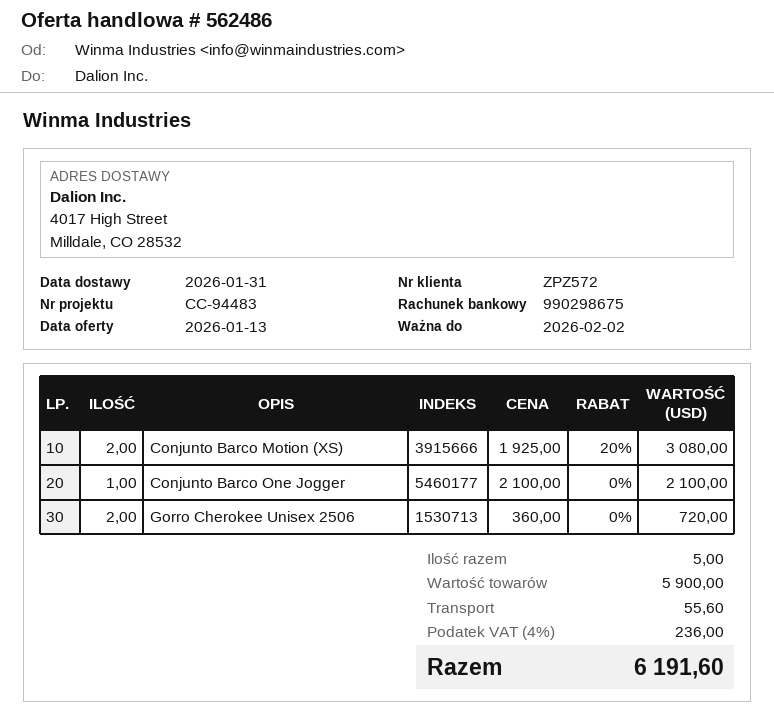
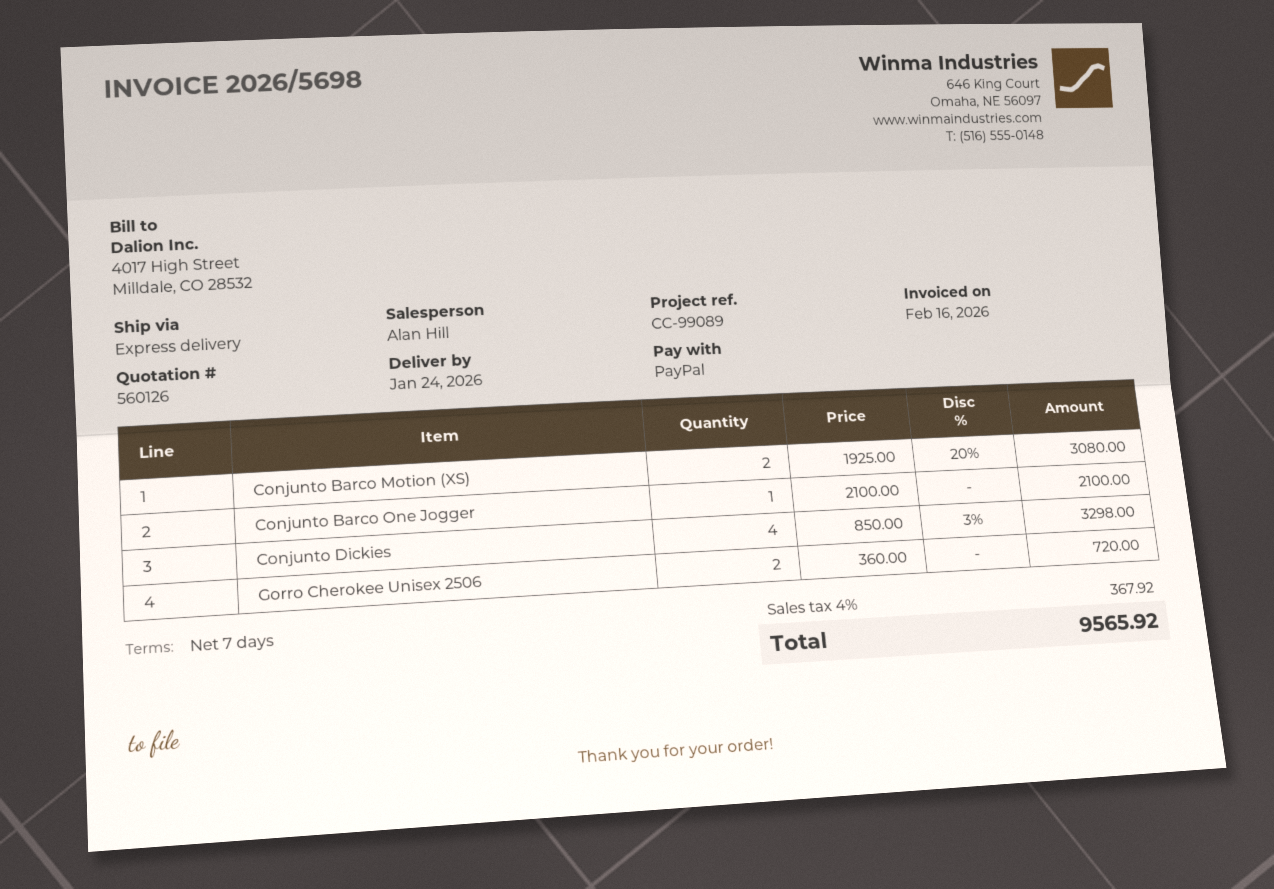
quote number: 562486 -> 560126
delivery date: 2026-01-31 -> 2026-01-24
reference: CC-94483 -> CC-99089
Conjunto Dickies: none -> 4 x 850.00 - 3% = 3298.00
shipping: 55.60 -> none
tax: 4% = 236.00 -> 4% = 367.92
total: 6191.60 -> 9565.92

